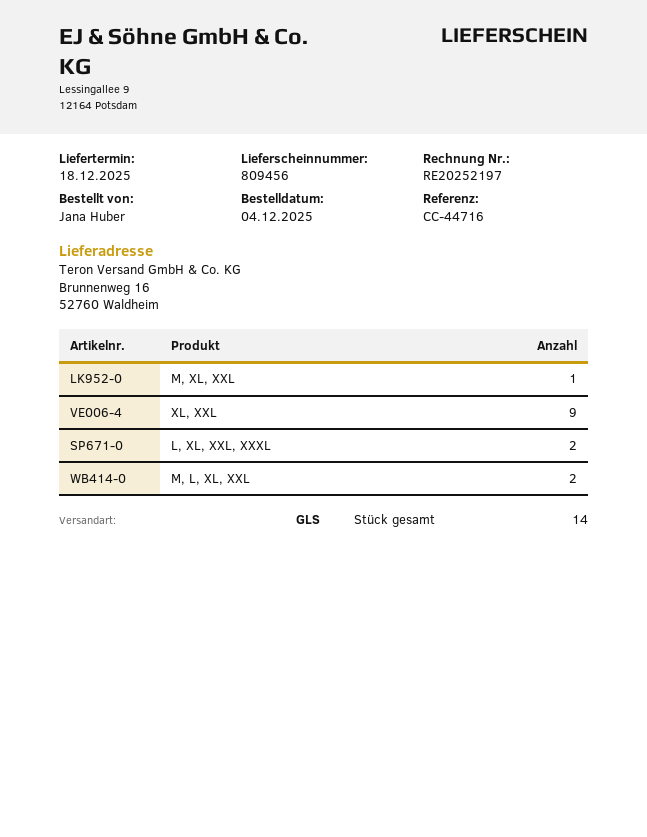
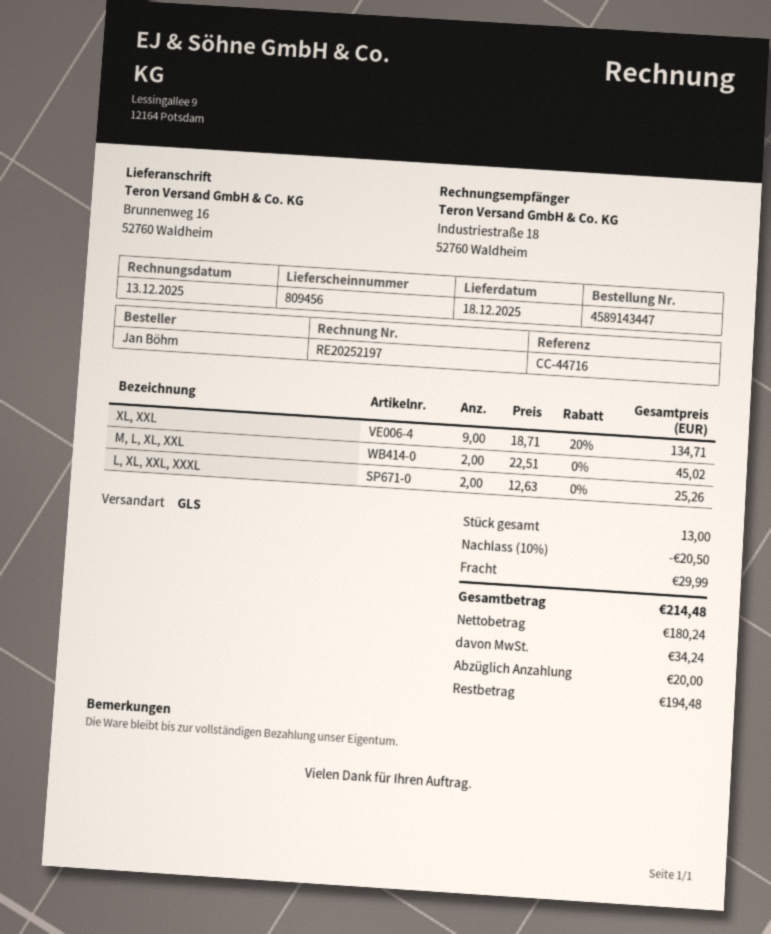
ordered by: Jana Huber -> Jan Böhm
M, XL, XXL: 1 -> none
total quantity: 14 -> 13

